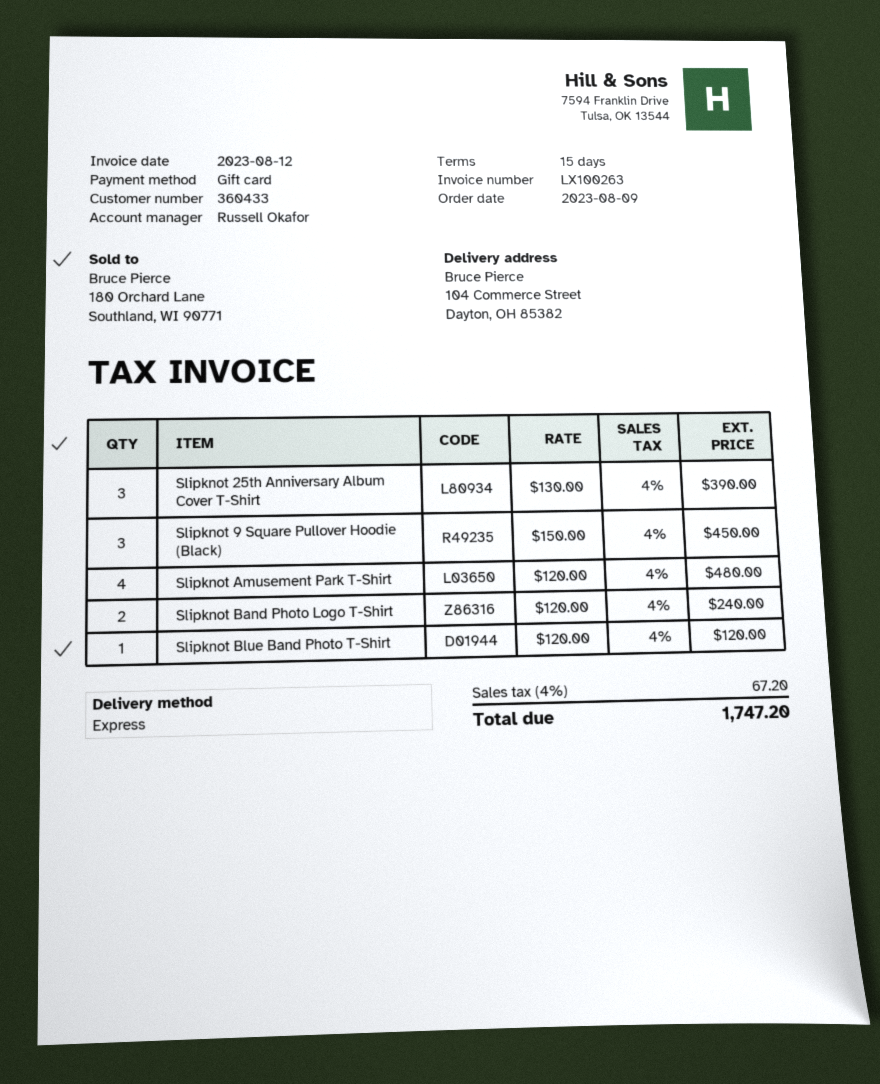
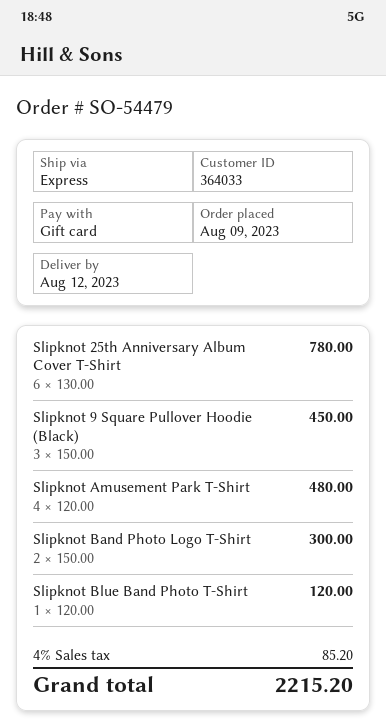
customer number: 360433 -> 364033
Slipknot 25th Anniversary Album Cover T-Shirt: 3 x 130.00 = 390.00 -> 6 x 130.00 = 780.00
Slipknot Band Photo Logo T-Shirt: 2 x 120.00 = 240.00 -> 2 x 150.00 = 300.00
tax: 4% = 67.20 -> 4% = 85.20
total: 1747.20 -> 2215.20

